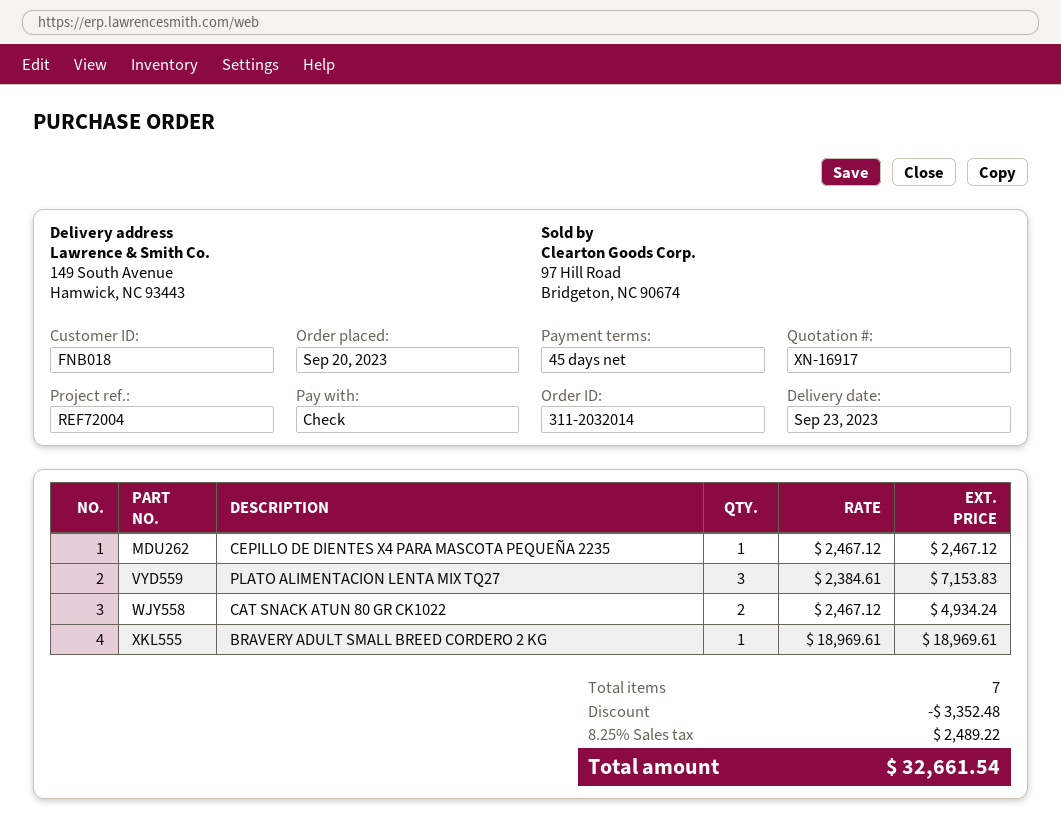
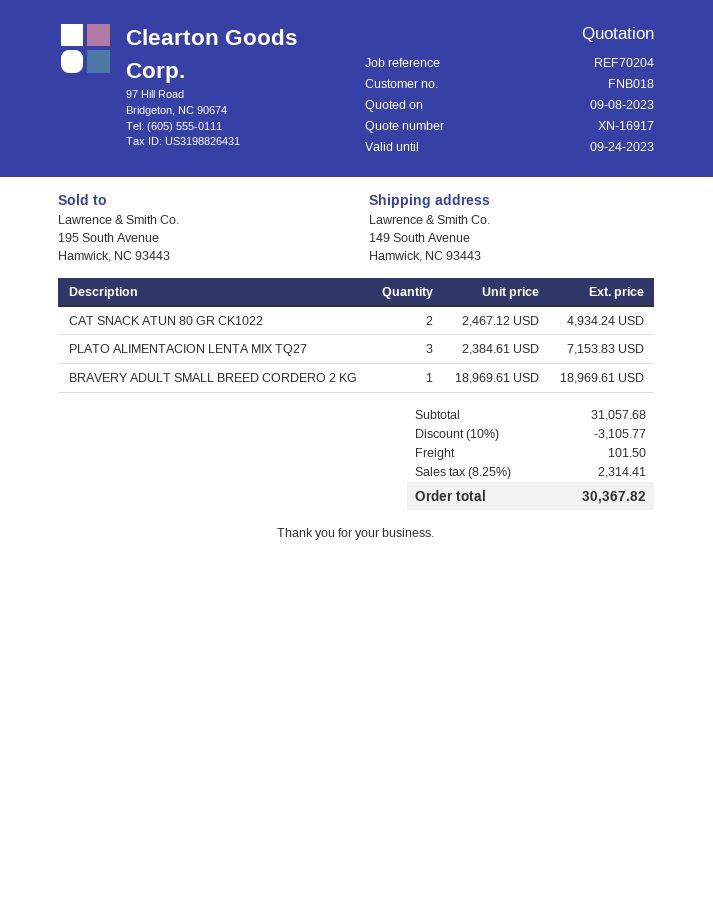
reference: REF72004 -> REF70204
CEPILLO DE DIENTES X4 PARA MASCOTA PEQUEÑA 2235: 1 x 2467.12 = 2467.12 -> none
discount: 3352.48 -> 3105.77
shipping: none -> 101.50
tax: 8.25% = 2489.22 -> 8.25% = 2314.41
total: 32661.54 -> 30367.82

